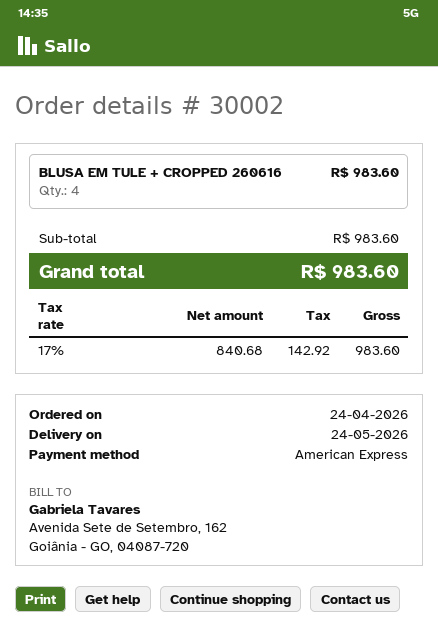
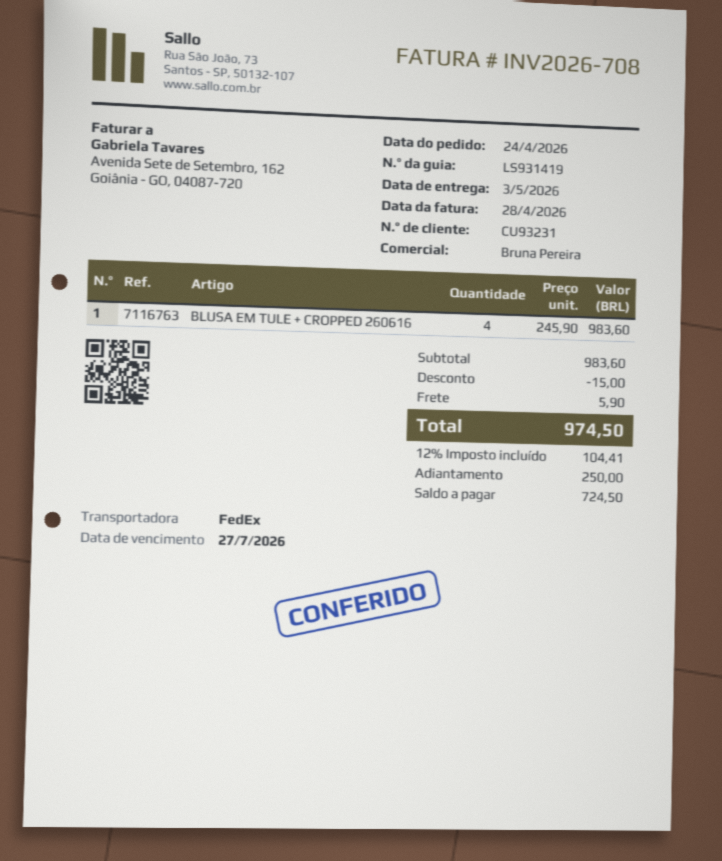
delivery date: 2026-05-24 -> 2026-05-03
discount: none -> 15.00
shipping: none -> 5.90
tax: 17% = 142.92 -> 12% = 104.41
total: 983.60 -> 974.50

